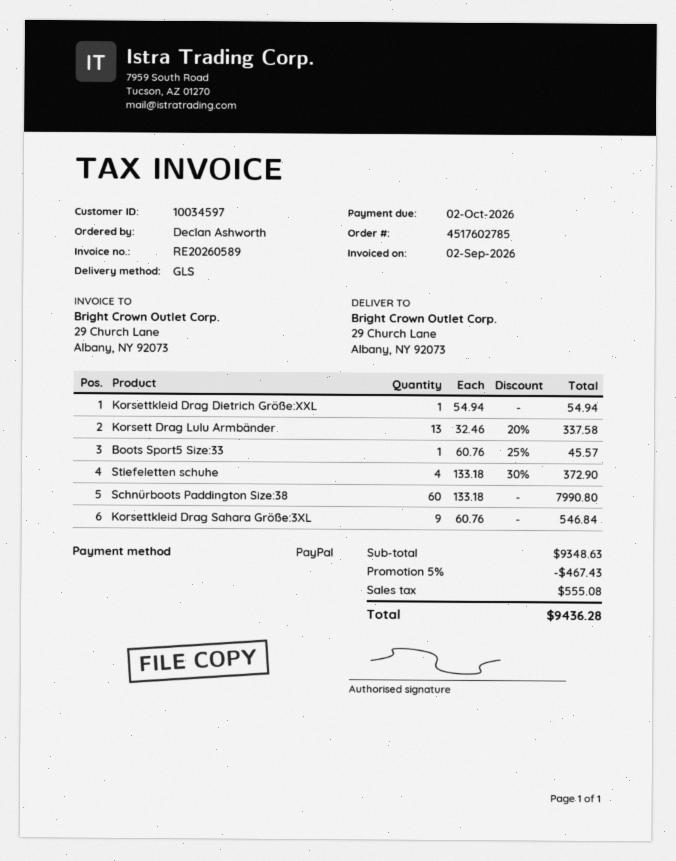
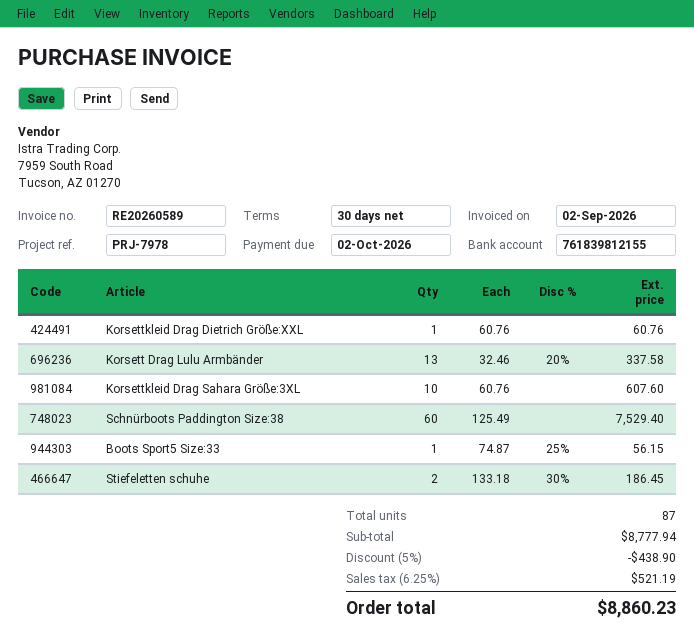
Korsettkleid Drag Dietrich Größe:XXL: 1 x 54.94 = 54.94 -> 1 x 60.76 = 60.76
Boots Sport5 Size:33: 1 x 60.76 - 25% = 45.57 -> 1 x 74.87 - 25% = 56.15
Stiefeletten schuhe: 4 x 133.18 - 30% = 372.90 -> 2 x 133.18 - 30% = 186.45
Schnürboots Paddington Size:38: 60 x 133.18 = 7990.80 -> 60 x 125.49 = 7529.40
Korsettkleid Drag Sahara Größe:3XL: 9 x 60.76 = 546.84 -> 10 x 60.76 = 607.60
subtotal: 9348.63 -> 8777.94
discount: 5% = 467.43 -> 5% = 438.90
tax: 555.08 -> 521.19
total: 9436.28 -> 8860.23

